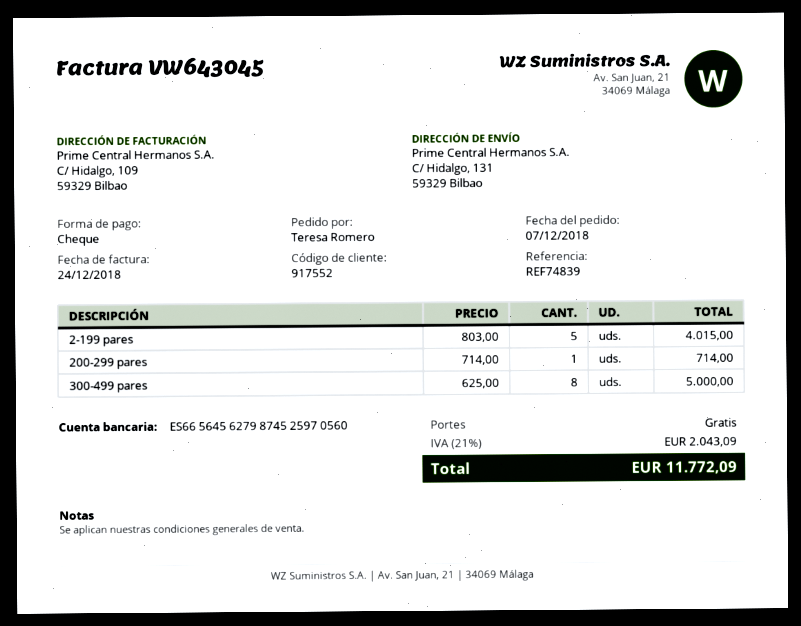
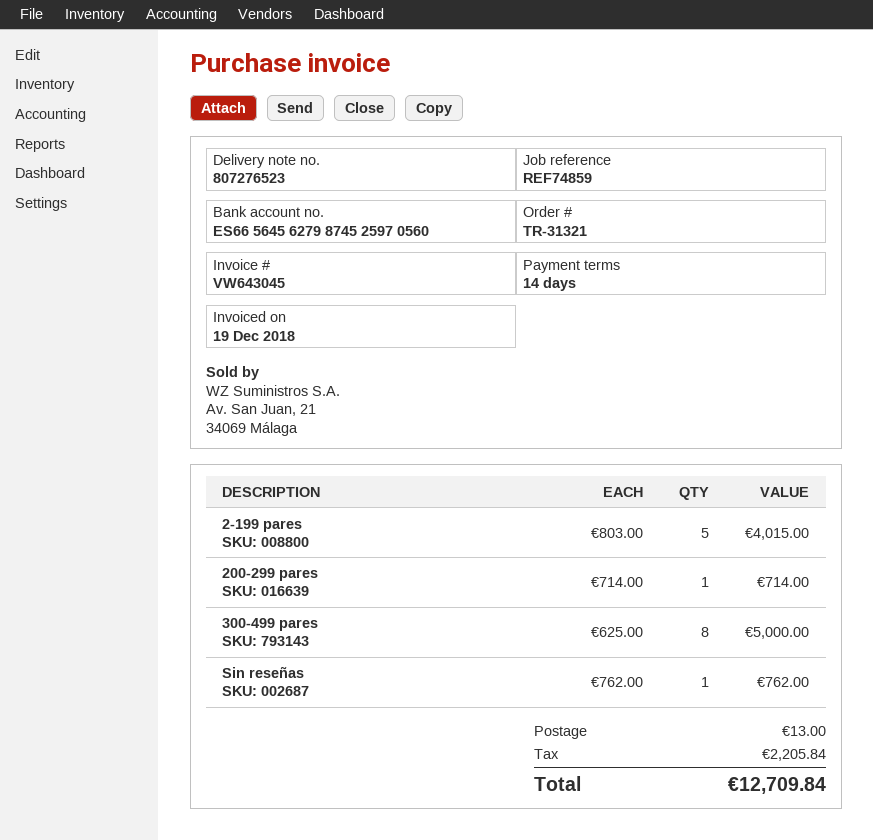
invoice date: 2018-12-24 -> 2018-12-19
reference: REF74839 -> REF74859
Sin reseñas: none -> 1 x 762.00 = 762.00
shipping: 0.00 -> 13.00
tax: 2043.09 -> 2205.84
total: 11772.09 -> 12709.84

